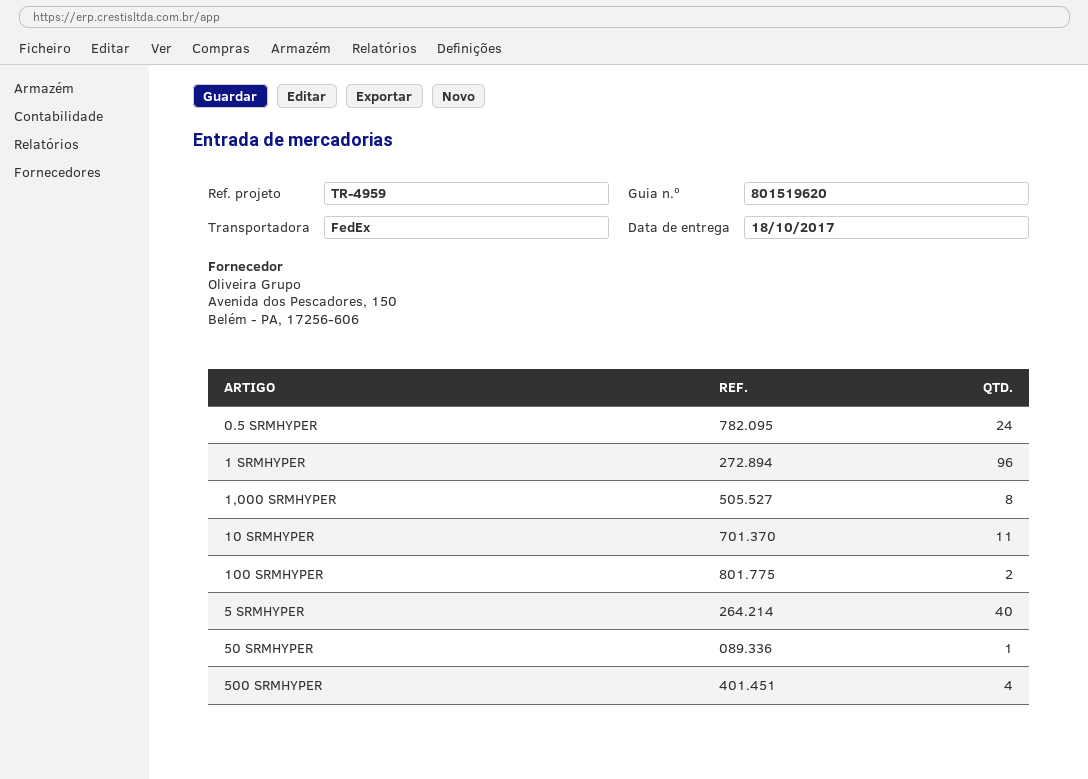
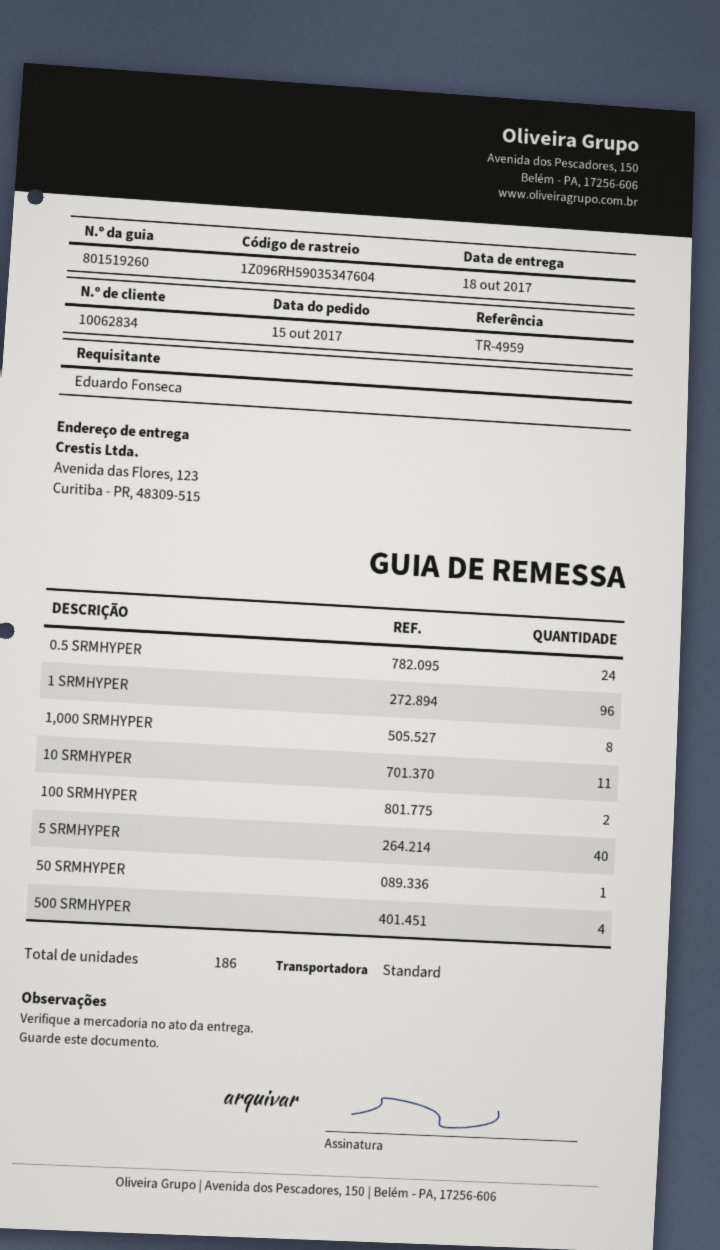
delivery note number: 801519620 -> 801519260
shipping method: FedEx -> standard

